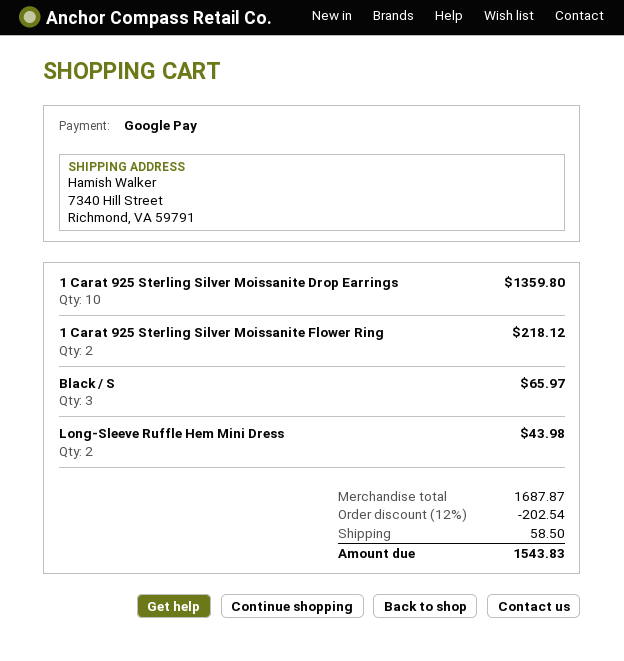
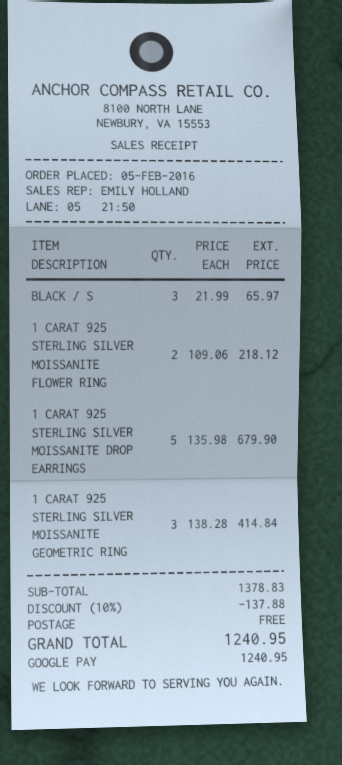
1 Carat 925 Sterling Silver Moissanite Drop Earrings: 10 for 1359.80 -> 5 for 679.90
Long-Sleeve Ruffle Hem Mini Dress: 2 for 43.98 -> none
1 CARAT 925 STERLING SILVER MOISSANITE GEOMETRIC RING: none -> 3 for 414.84
subtotal: 1687.87 -> 1378.83
discount: 12% = 202.54 -> 10% = 137.88
shipping: 58.50 -> 0.00
total: 1543.83 -> 1240.95

